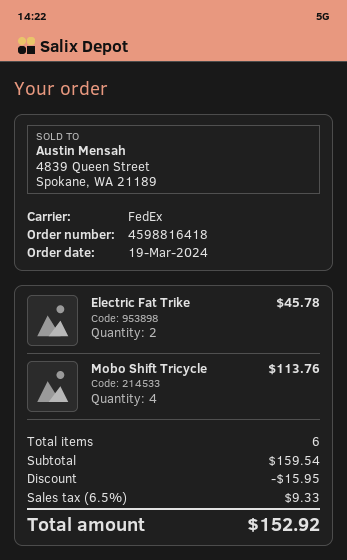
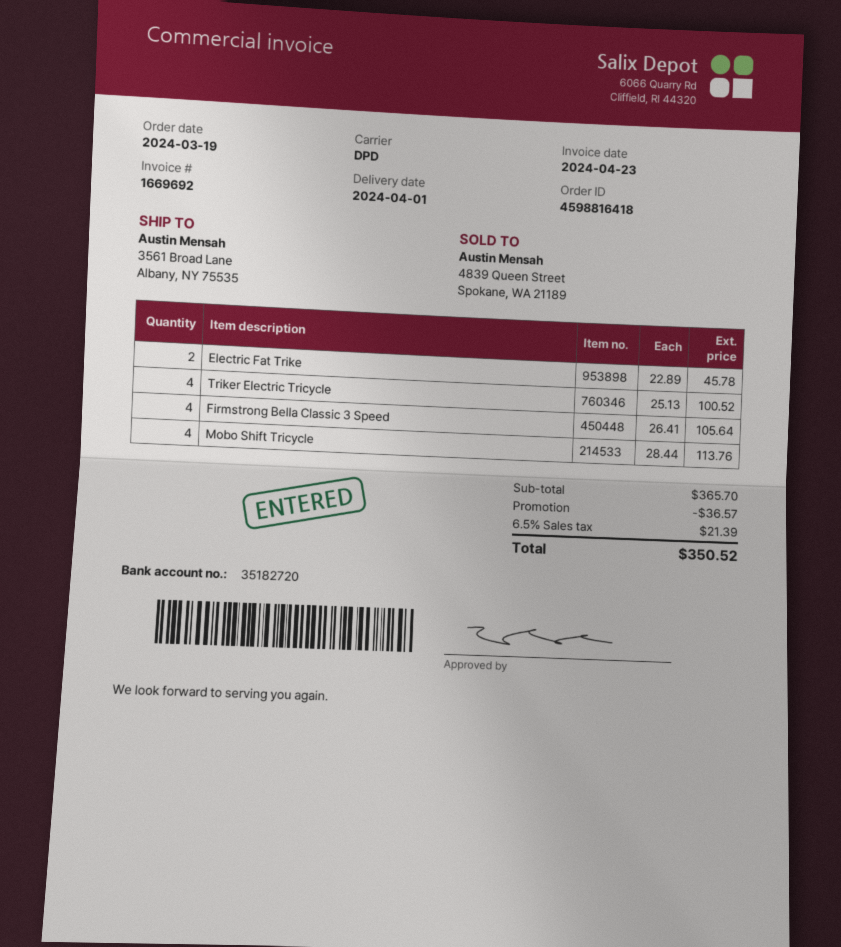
shipping method: FedEx -> DPD
Triker Electric Tricycle: none -> 4 for 100.52
Firmstrong Bella Classic 3 Speed: none -> 4 for 105.64
subtotal: 159.54 -> 365.70
discount: 15.95 -> 36.57
tax: 6.5% = 9.33 -> 6.5% = 21.39
total: 152.92 -> 350.52

